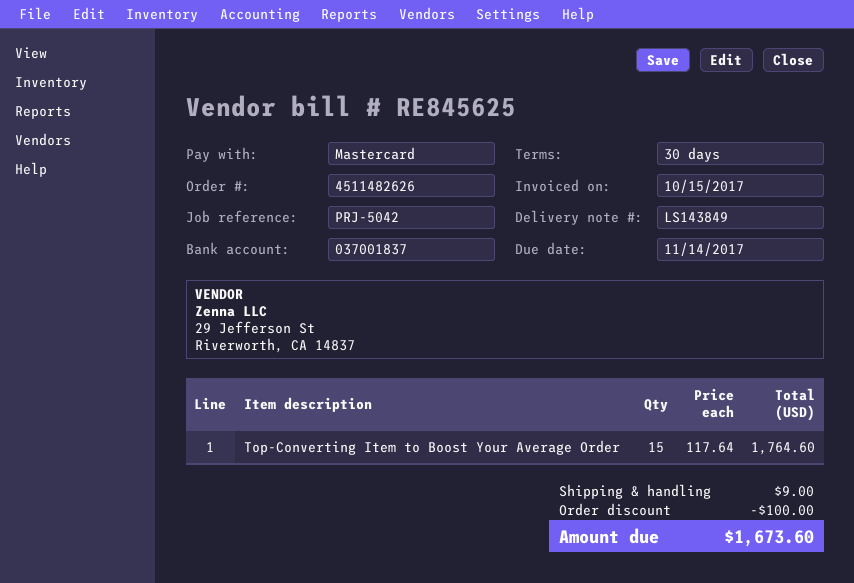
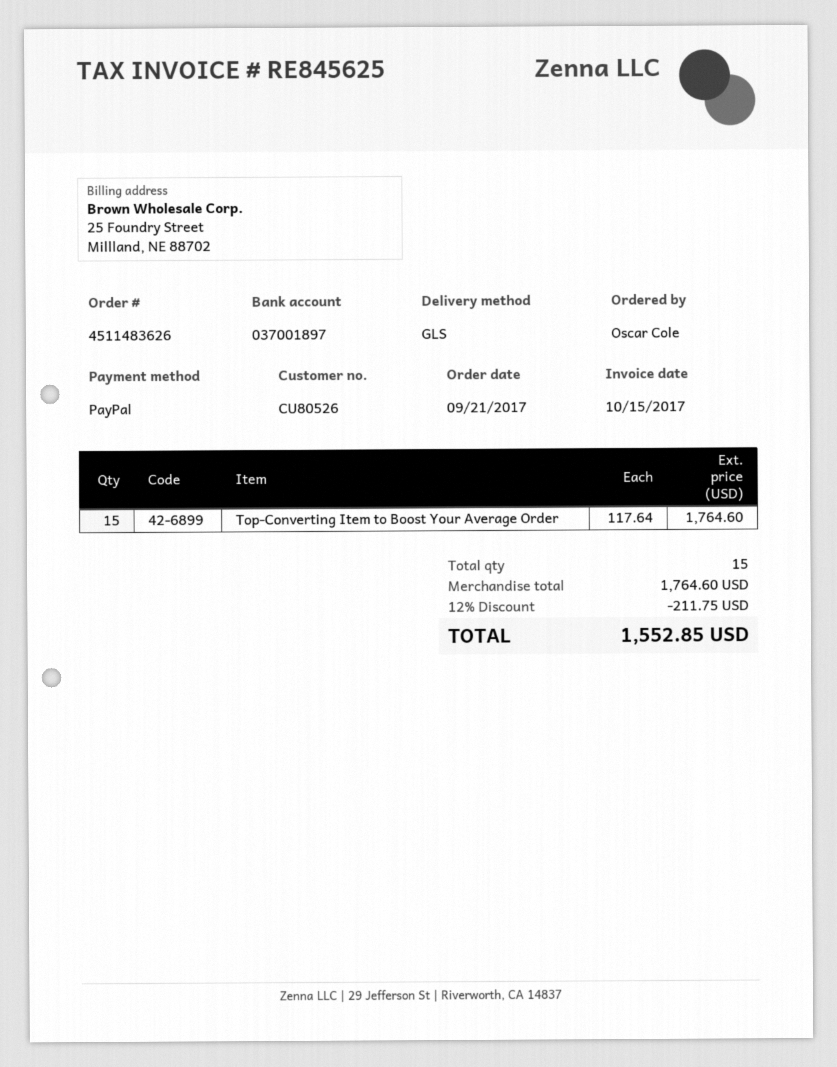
order number: 4511482626 -> 4511483626
payment method: Mastercard -> PayPal
bank account: 037001837 -> 037001897
discount: 100.00 -> 211.75
shipping: 9.00 -> none
total: 1673.60 -> 1552.85

